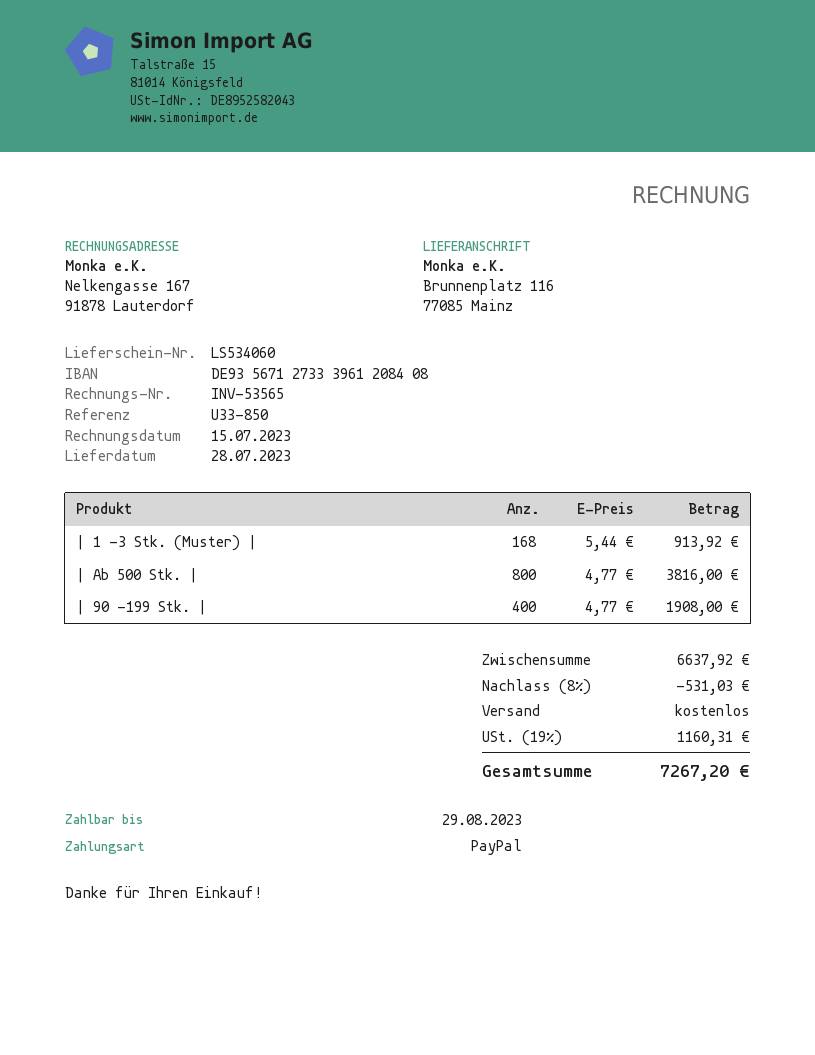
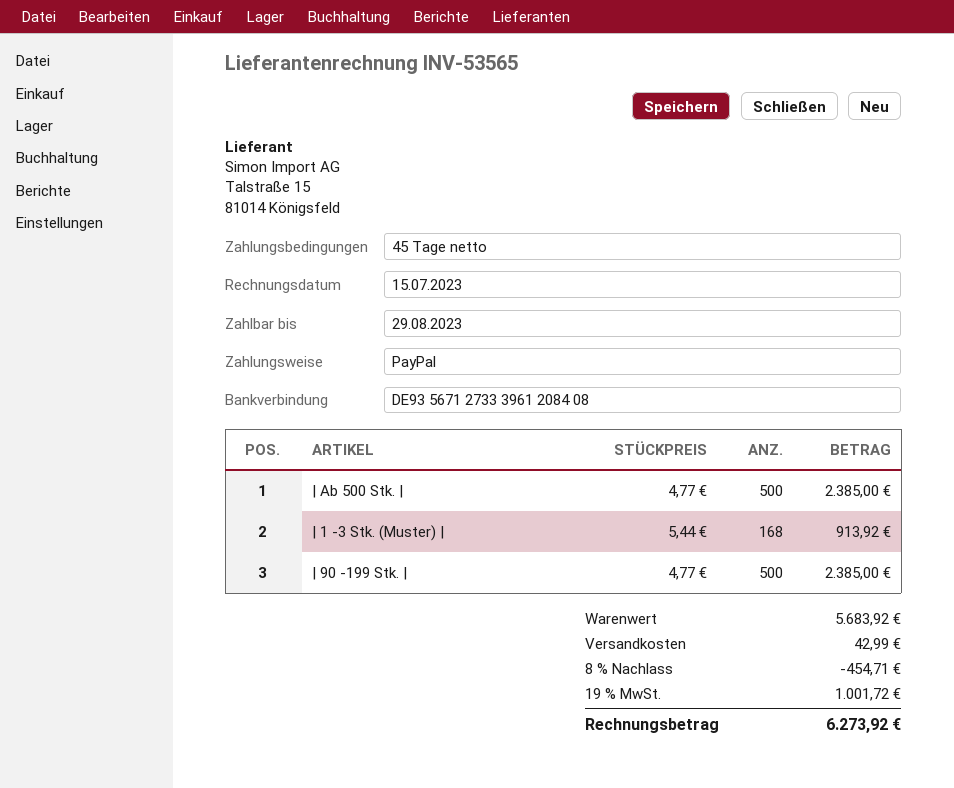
| Ab 500 Stk. |: 800 x 4.77 = 3816.00 -> 500 x 4.77 = 2385.00
| 90 -199 Stk. |: 400 x 4.77 = 1908.00 -> 500 x 4.77 = 2385.00
subtotal: 6637.92 -> 5683.92
discount: 8% = 531.03 -> 8% = 454.71
shipping: 0.00 -> 42.99
tax: 19% = 1160.31 -> 19% = 1001.72
total: 7267.20 -> 6273.92

